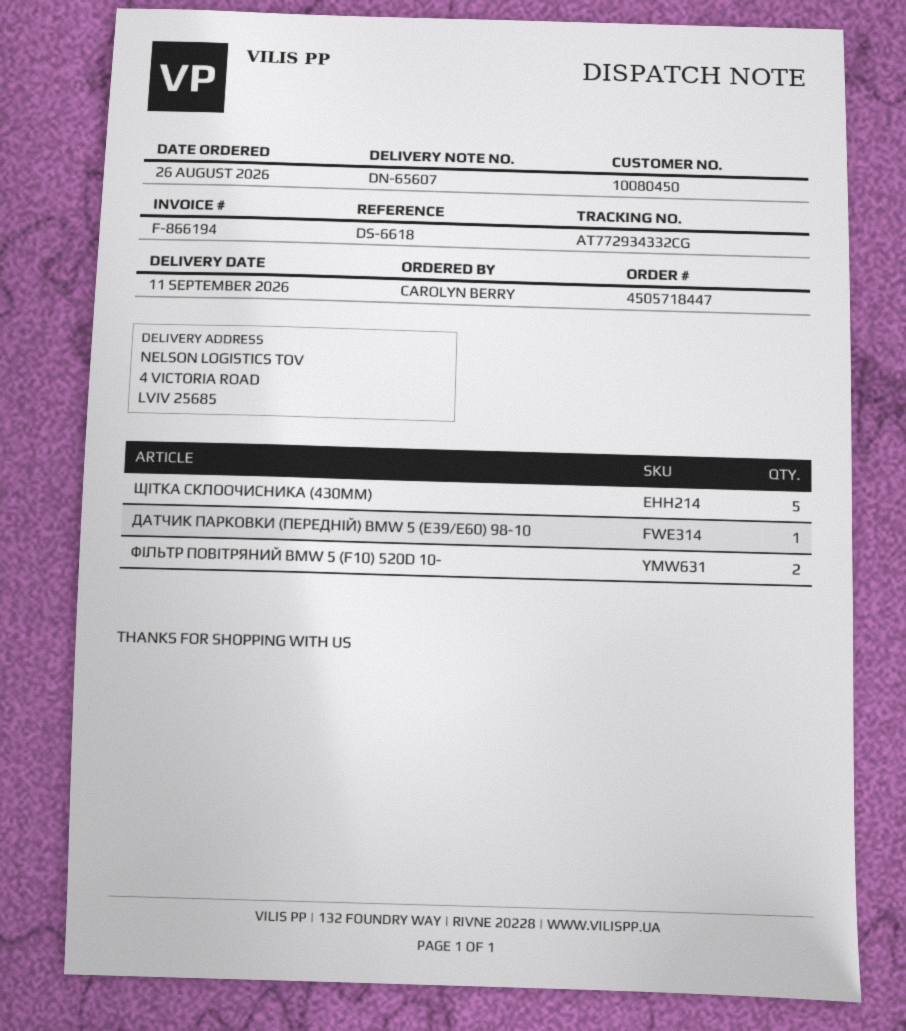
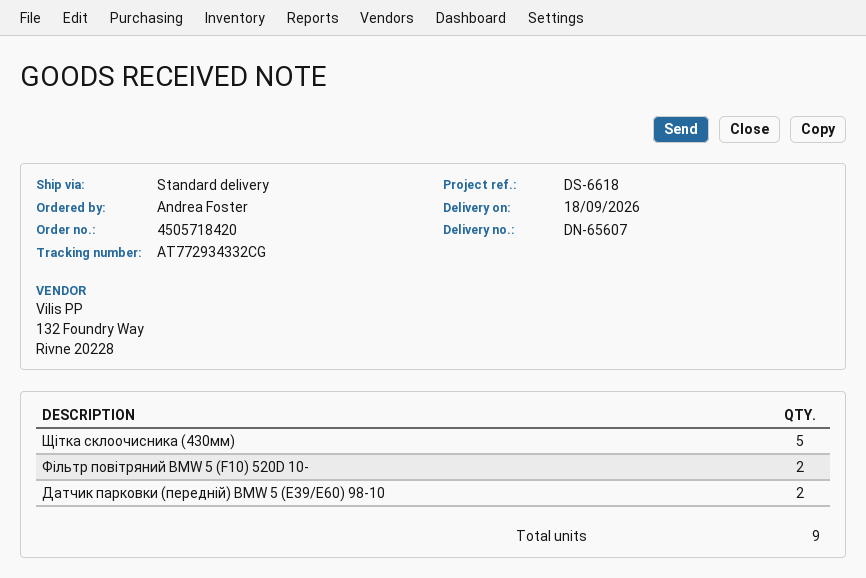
order number: 4505718447 -> 4505718420
delivery date: 2026-09-11 -> 2026-09-18
ordered by: CAROLYN BERRY -> Andrea Foster
ДАТЧИК ПАРКОВКИ (ПЕРЕДНІЙ) BMW 5 (E39/E60) 98-10: 1 -> 2

